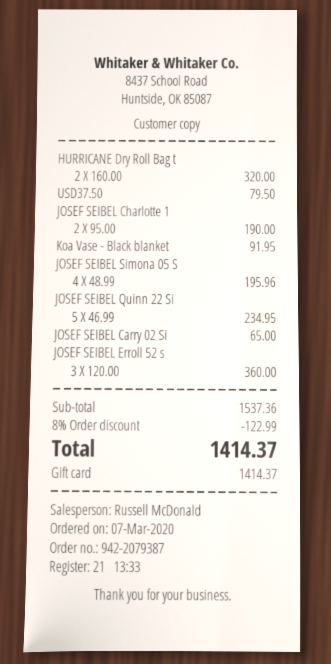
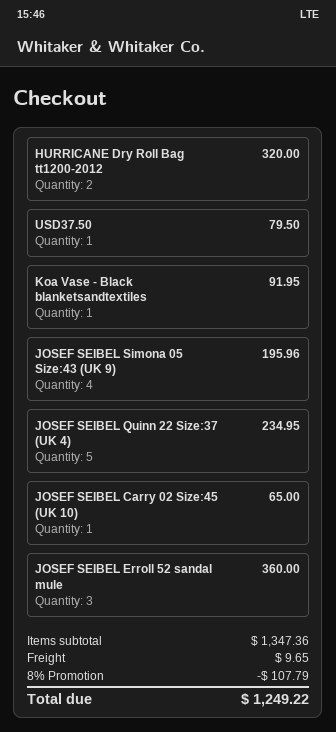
JOSEF SEIBEL Charlotte 1: 2 for 190.00 -> none
subtotal: 1537.36 -> 1347.36
discount: 8% = 122.99 -> 8% = 107.79
shipping: none -> 9.65
total: 1414.37 -> 1249.22

